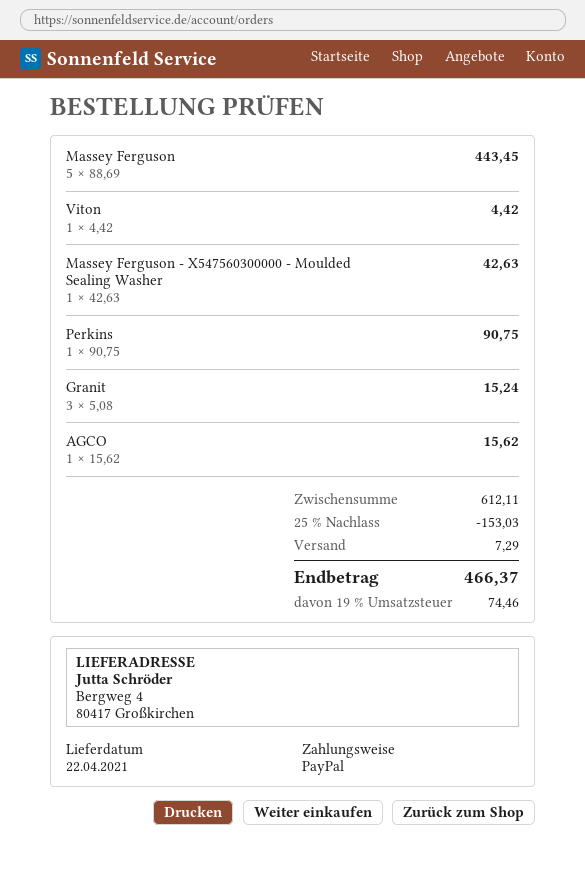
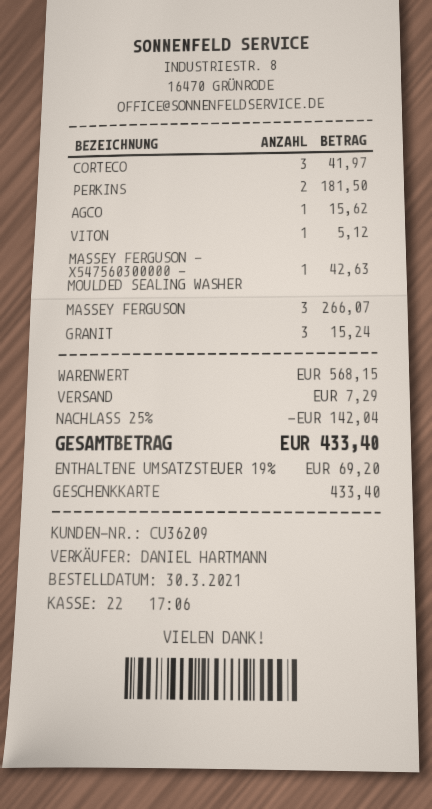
payment method: PayPal -> gift card
Massey Ferguson: 5 for 443.45 -> 3 for 266.07
Viton: 1 for 4.42 -> 1 for 5.12
Perkins: 1 for 90.75 -> 2 for 181.50
CORTECO: none -> 3 for 41.97
subtotal: 612.11 -> 568.15
discount: 25% = 153.03 -> 25% = 142.04
tax: 19% = 74.46 -> 19% = 69.20
total: 466.37 -> 433.40

